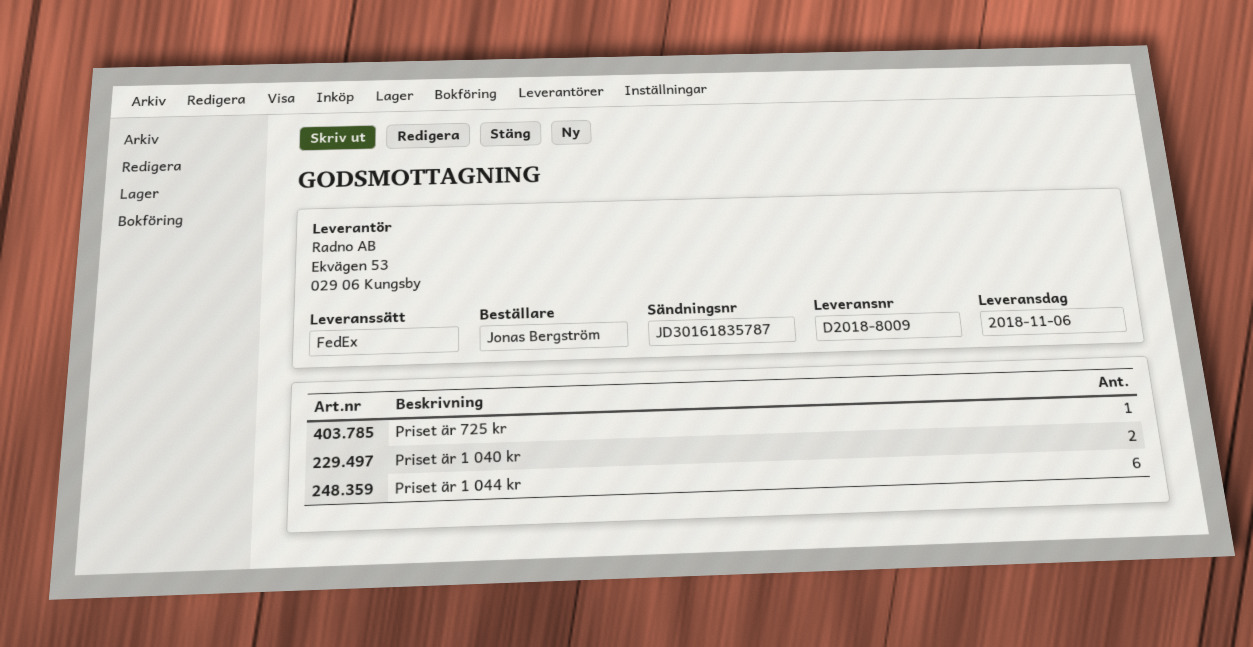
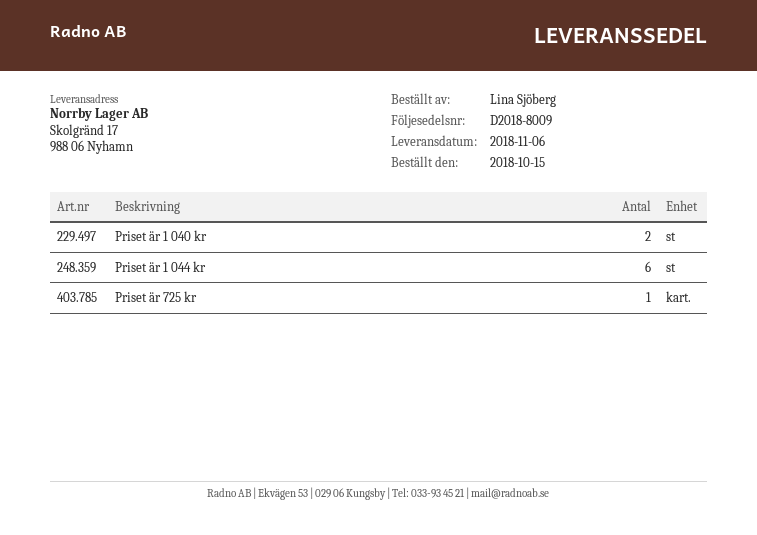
ordered by: Jonas Bergström -> Lina Sjöberg

